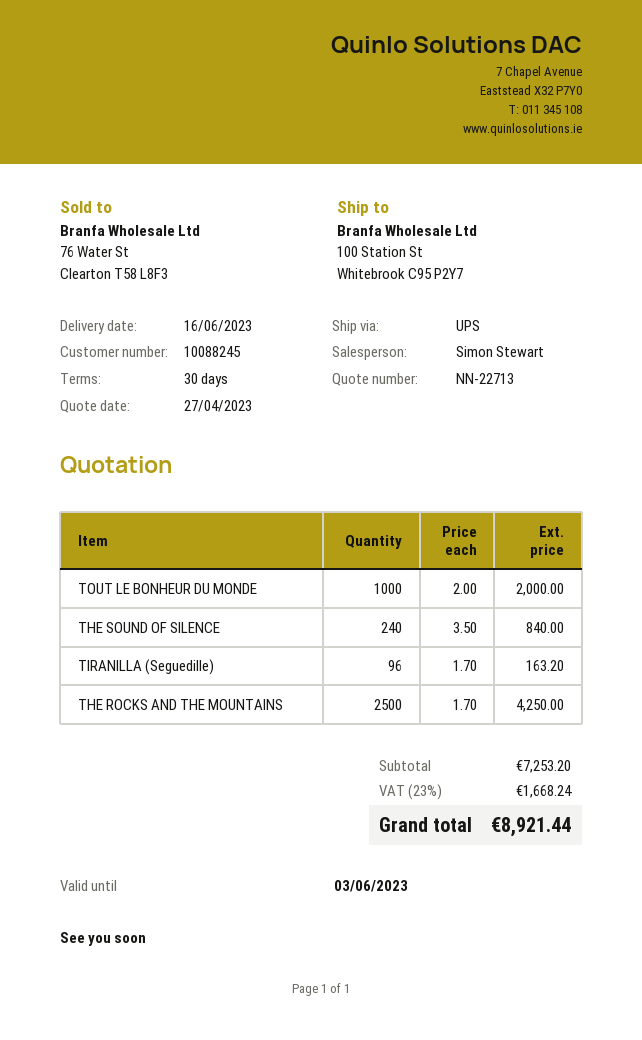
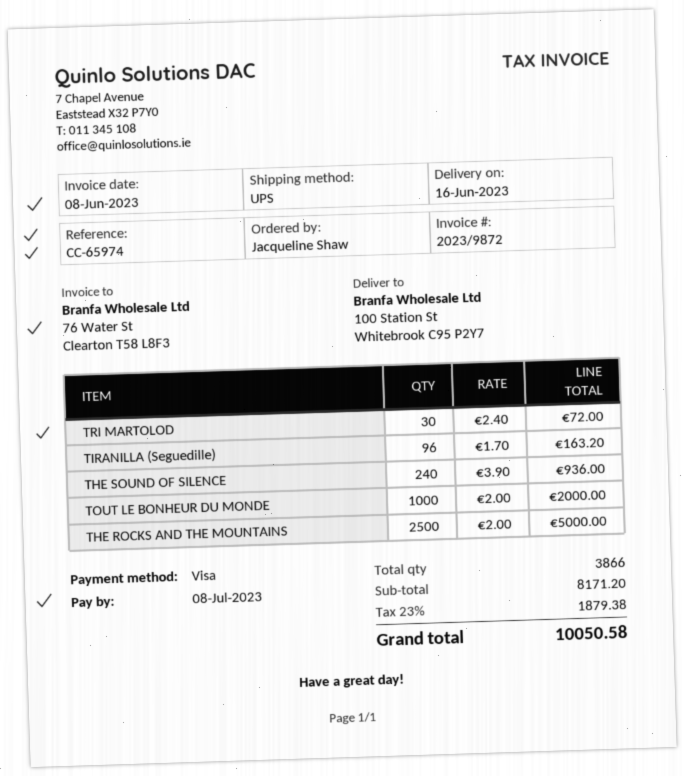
THE SOUND OF SILENCE: 240 x 3.50 = 840.00 -> 240 x 3.90 = 936.00
THE ROCKS AND THE MOUNTAINS: 2500 x 1.70 = 4250.00 -> 2500 x 2.00 = 5000.00
TRI MARTOLOD: none -> 30 x 2.40 = 72.00
subtotal: 7253.20 -> 8171.20
tax: 23% = 1668.24 -> 23% = 1879.38
total: 8921.44 -> 10050.58

